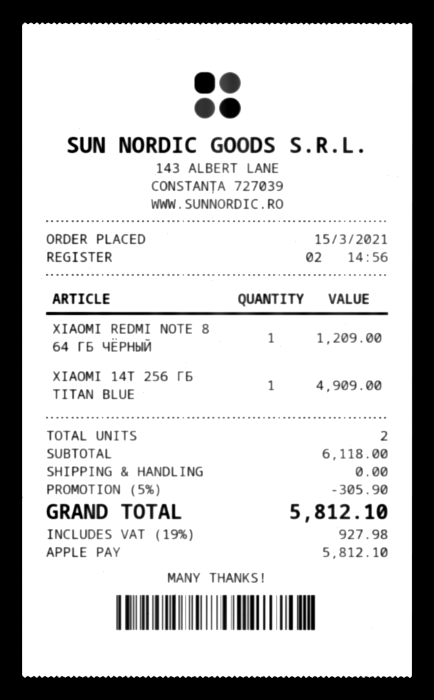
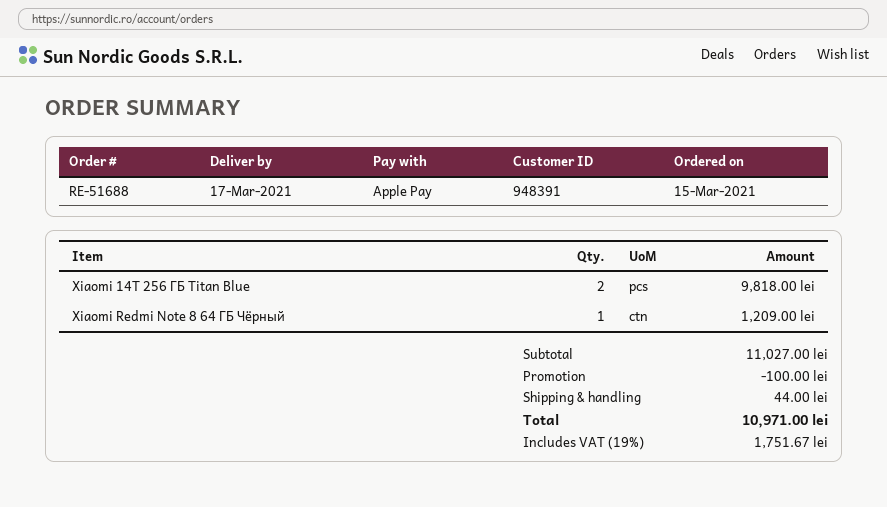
XIAOMI 14T 256 ГБ TITAN BLUE: 1 for 4909.00 -> 2 for 9818.00
subtotal: 6118.00 -> 11027.00
discount: 305.90 -> 100.00
shipping: 0.00 -> 44.00
tax: 19% = 927.98 -> 19% = 1751.67
total: 5812.10 -> 10971.00

